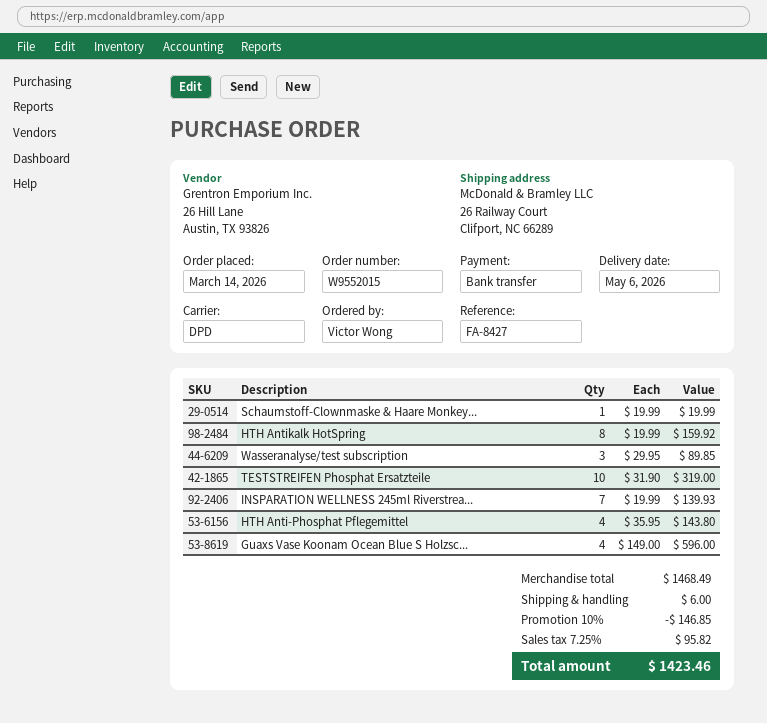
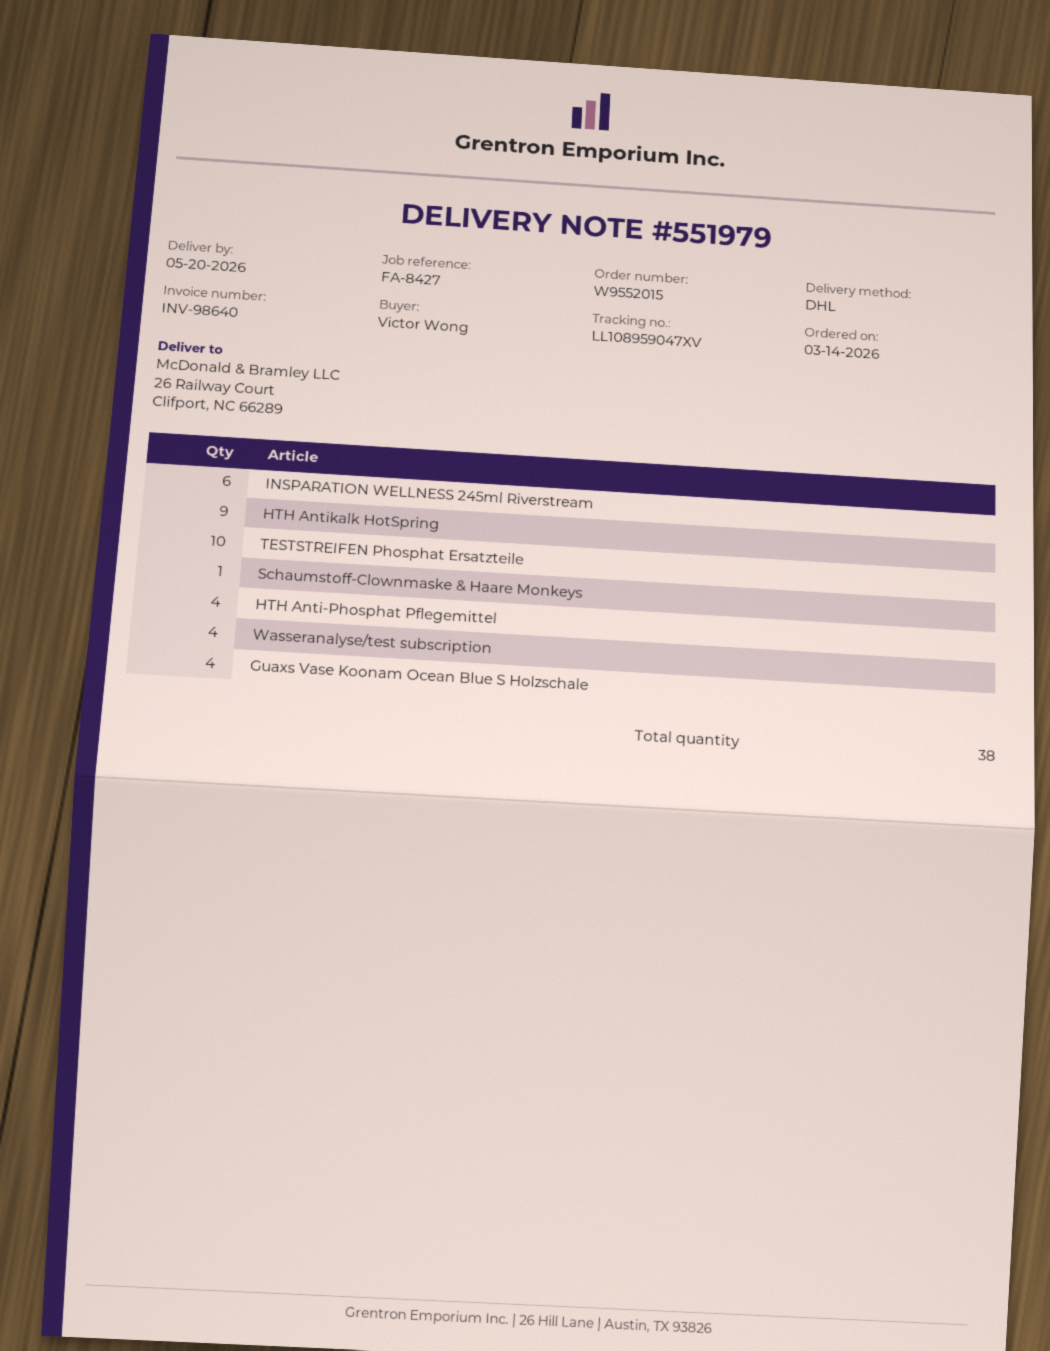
delivery date: 2026-05-06 -> 2026-05-20
shipping method: DPD -> DHL
HTH Antikalk HotSpring: 8 -> 9
Wasseranalyse/test subscription: 3 -> 4
INSPARATION WELLNESS 245ml Riverstrea...: 7 -> 6

